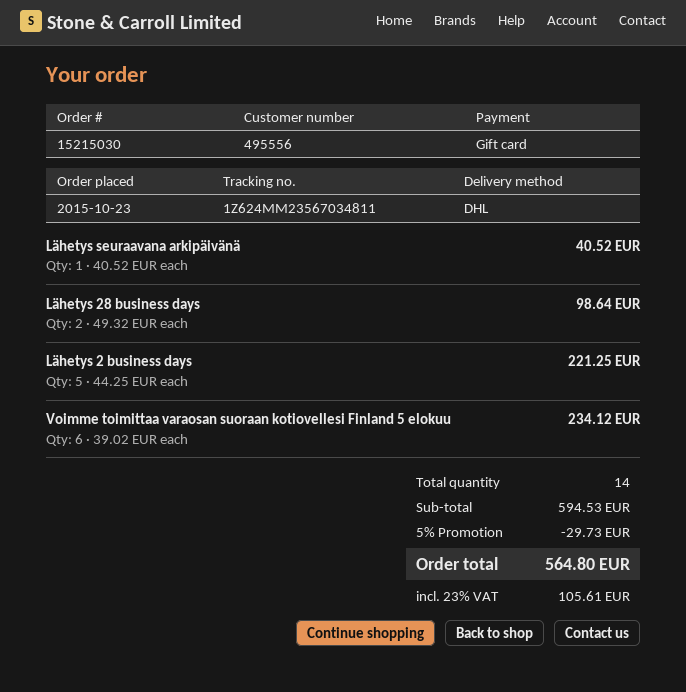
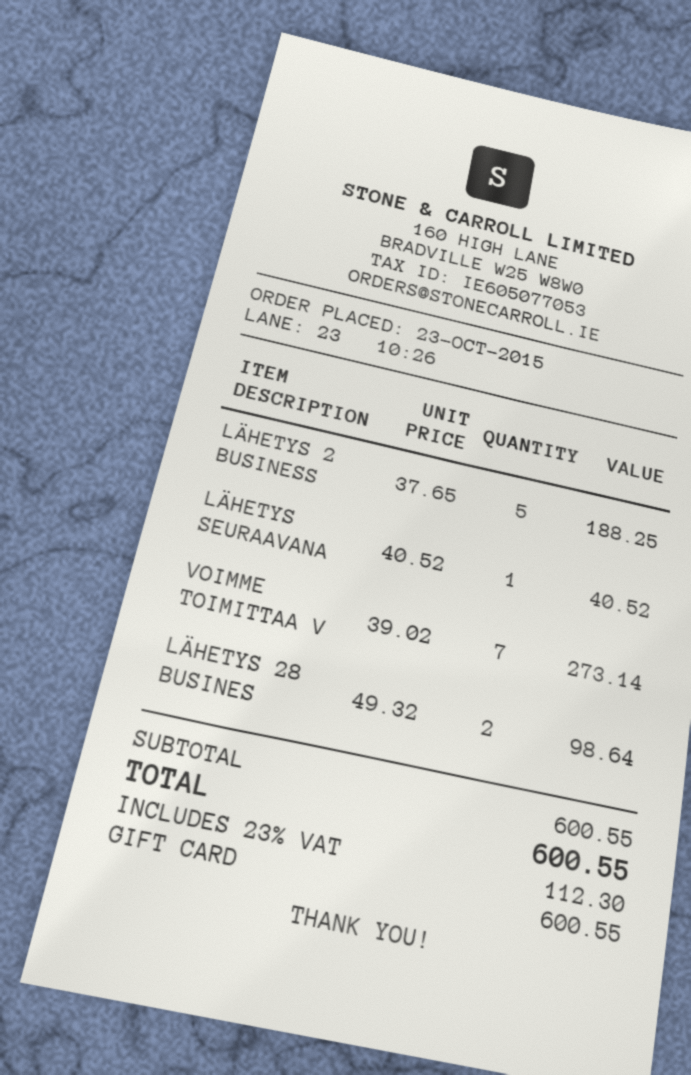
Lähetys 2 business days: 5 x 44.25 = 221.25 -> 5 x 37.65 = 188.25
Voimme toimittaa varaosan suoraan kotiovellesi Finland 5 elokuu: 6 x 39.02 = 234.12 -> 7 x 39.02 = 273.14
subtotal: 594.53 -> 600.55
discount: 5% = 29.73 -> none
tax: 23% = 105.61 -> 23% = 112.30
total: 564.80 -> 600.55

